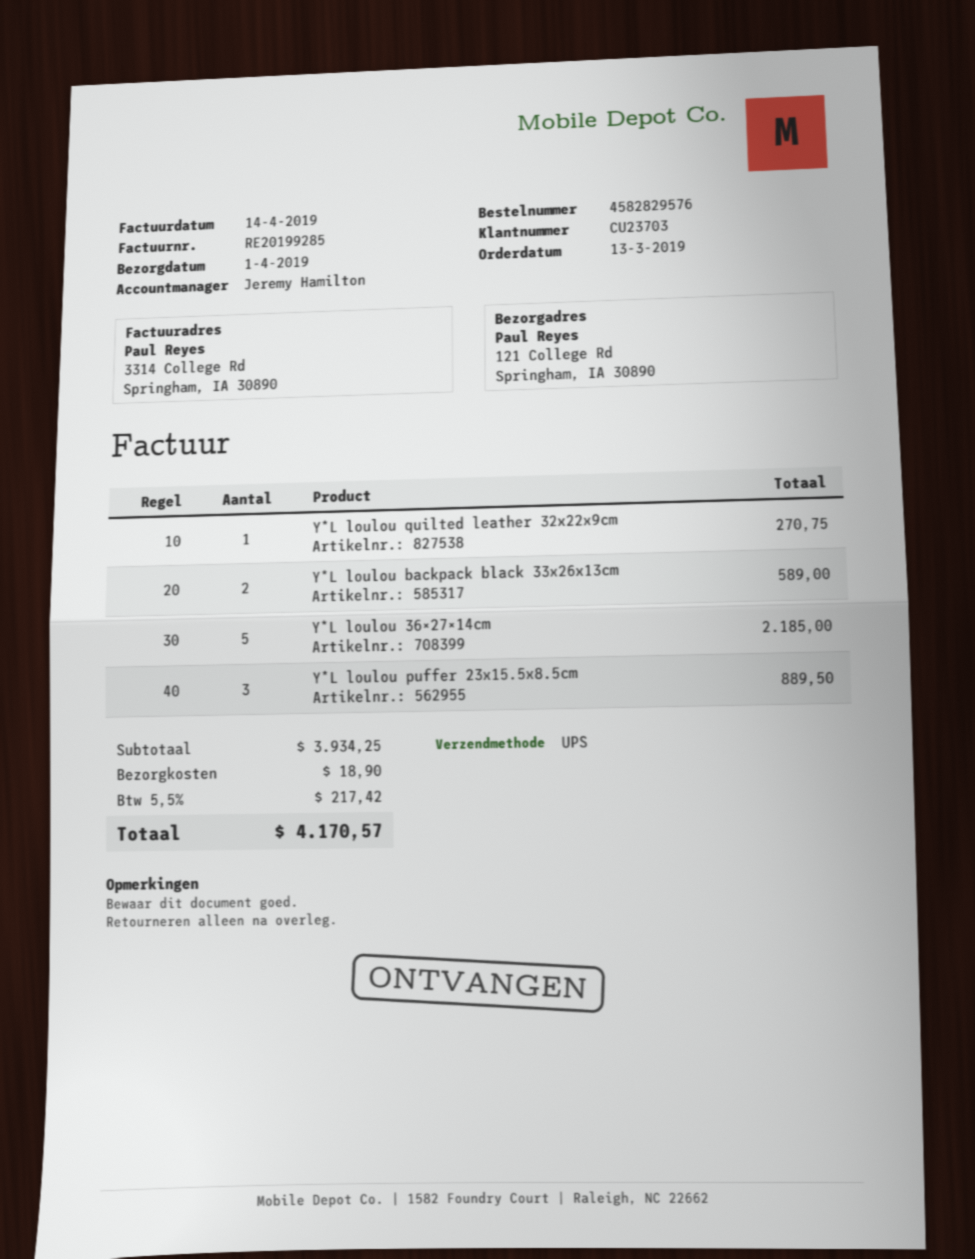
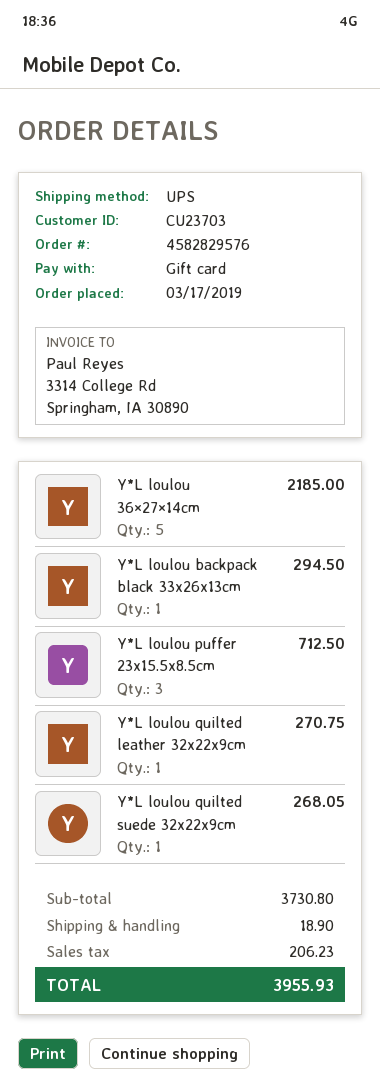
order date: 2019-03-13 -> 2019-03-17
Y*L loulou backpack black 33x26x13cm: 2 for 589.00 -> 1 for 294.50
Y*L loulou puffer 23x15.5x8.5cm: 3 for 889.50 -> 3 for 712.50
Y*L loulou quilted suede 32x22x9cm: none -> 1 for 268.05
subtotal: 3934.25 -> 3730.80
tax: 217.42 -> 206.23
total: 4170.57 -> 3955.93

